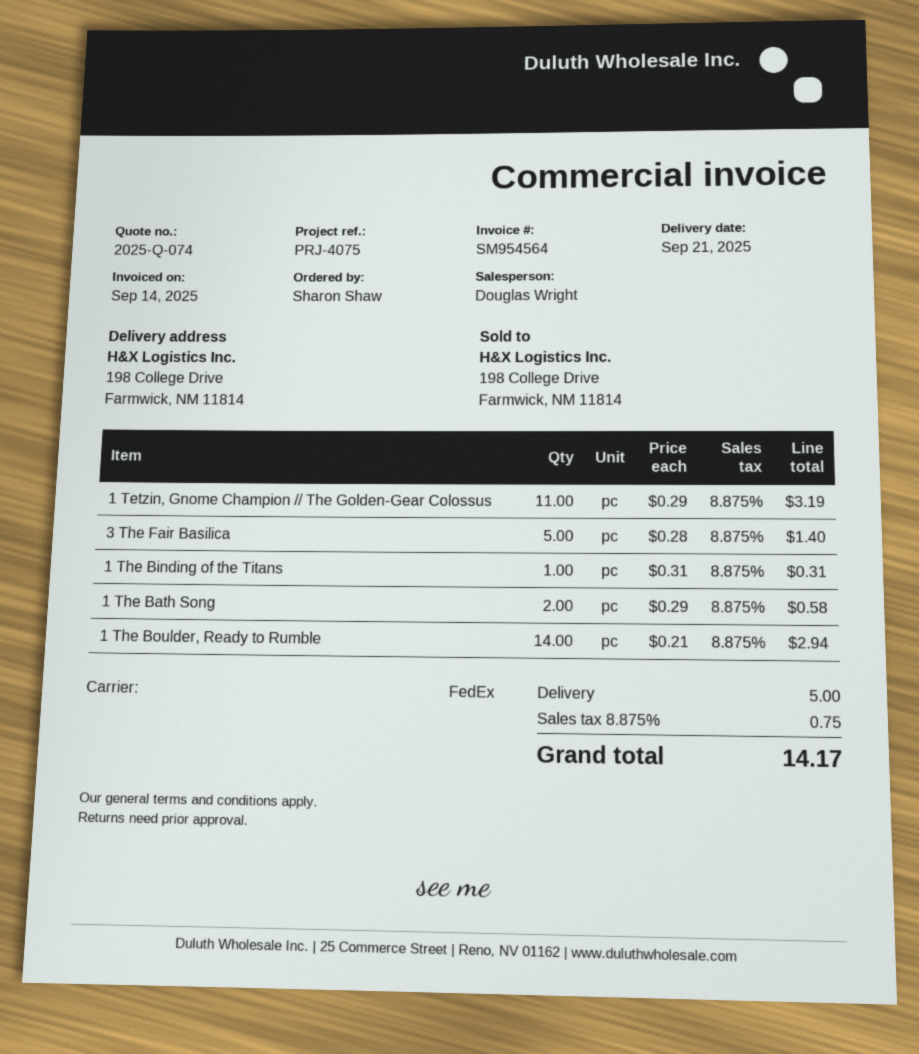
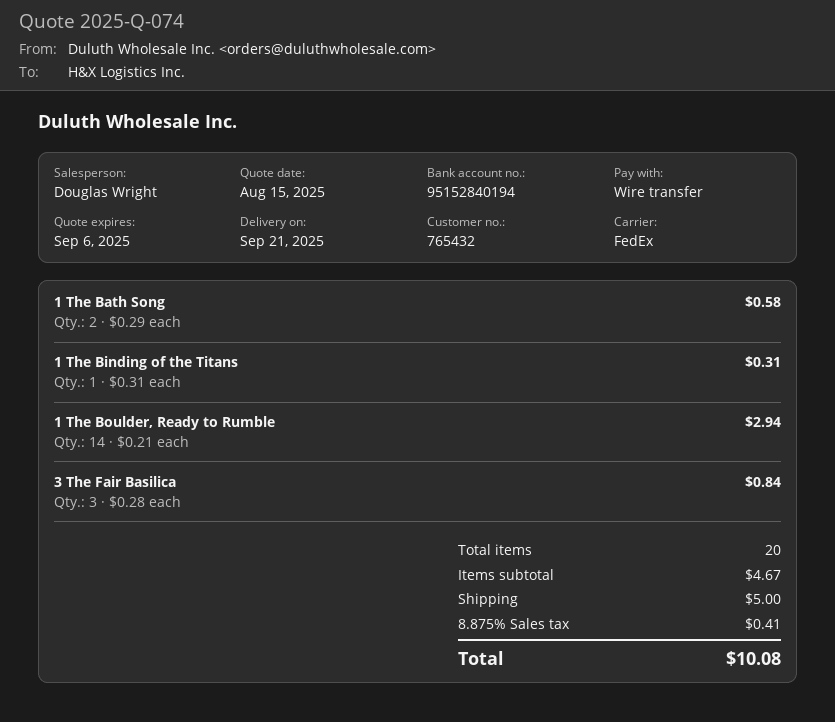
1 Tetzin, Gnome Champion // The Golden-Gear Colossus: 11 x 0.29 = 3.19 -> none
3 The Fair Basilica: 5 x 0.28 = 1.40 -> 3 x 0.28 = 0.84
tax: 8.875% = 0.75 -> 8.875% = 0.41
total: 14.17 -> 10.08

